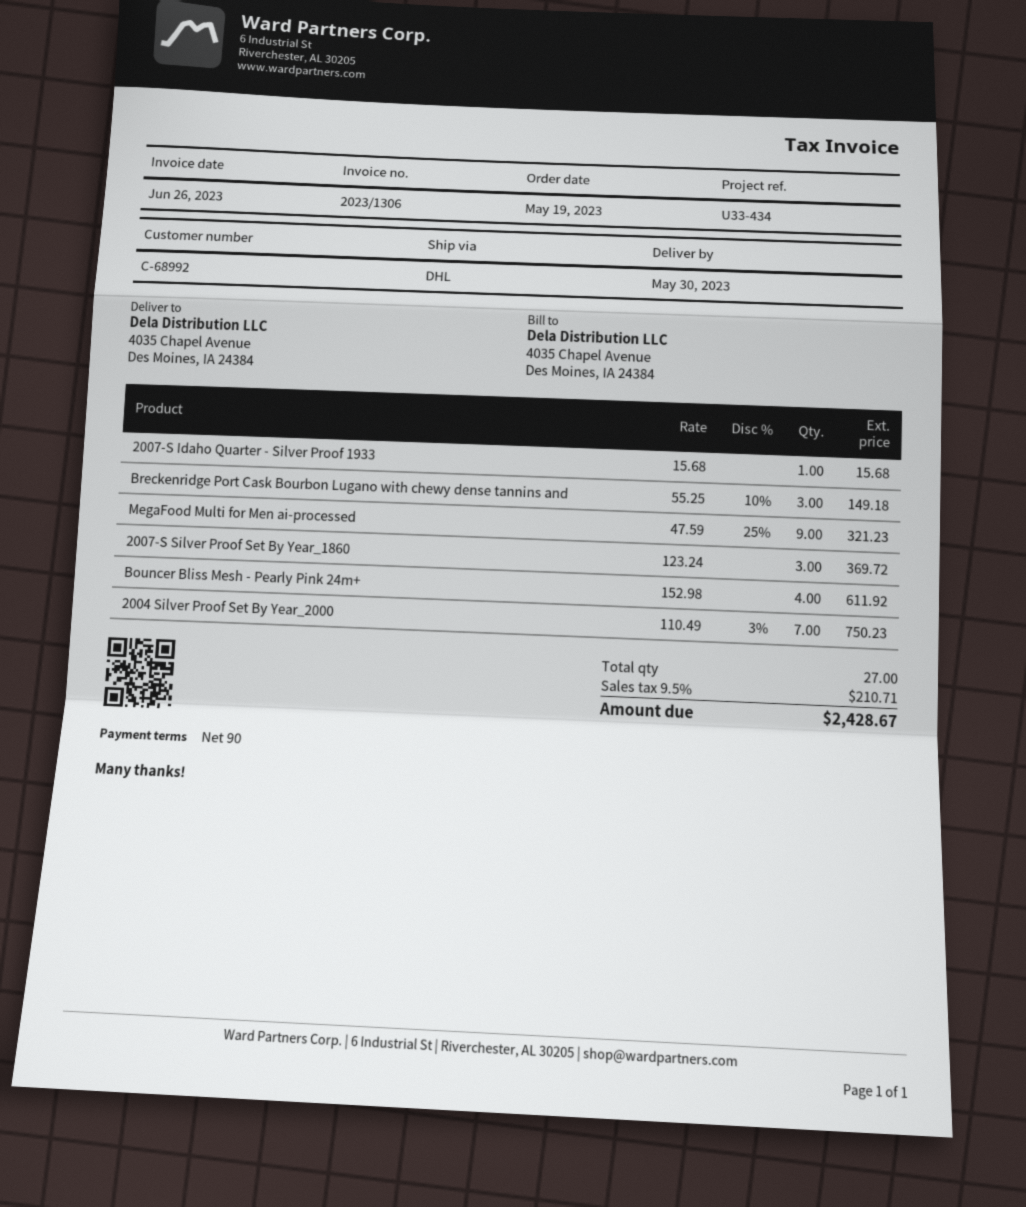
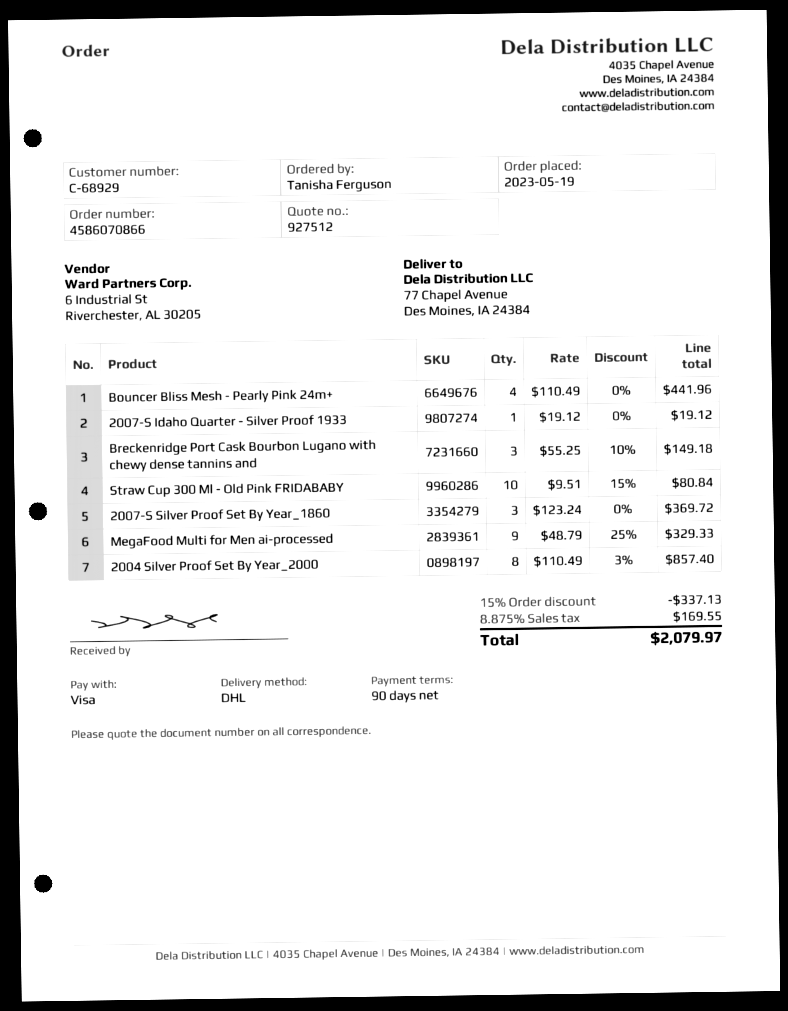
customer number: C-68992 -> C-68929
ship to: 4035 Chapel Avenue, Des Moines, IA 24384 -> 77 Chapel Avenue, Des Moines, IA 24384
2007-S Idaho Quarter - Silver Proof 1933: 1 x 15.68 = 15.68 -> 1 x 19.12 = 19.12
MegaFood Multi for Men ai-processed: 9 x 47.59 - 25% = 321.23 -> 9 x 48.79 - 25% = 329.33
Bouncer Bliss Mesh - Pearly Pink 24m+: 4 x 152.98 = 611.92 -> 4 x 110.49 = 441.96
2004 Silver Proof Set By Year_2000: 7 x 110.49 - 3% = 750.23 -> 8 x 110.49 - 3% = 857.40
Straw Cup 300 Ml - Old Pink FRIDABABY: none -> 10 x 9.51 - 15% = 80.84
discount: none -> 15% = 337.13
tax: 9.5% = 210.71 -> 8.875% = 169.55
total: 2428.67 -> 2079.97

